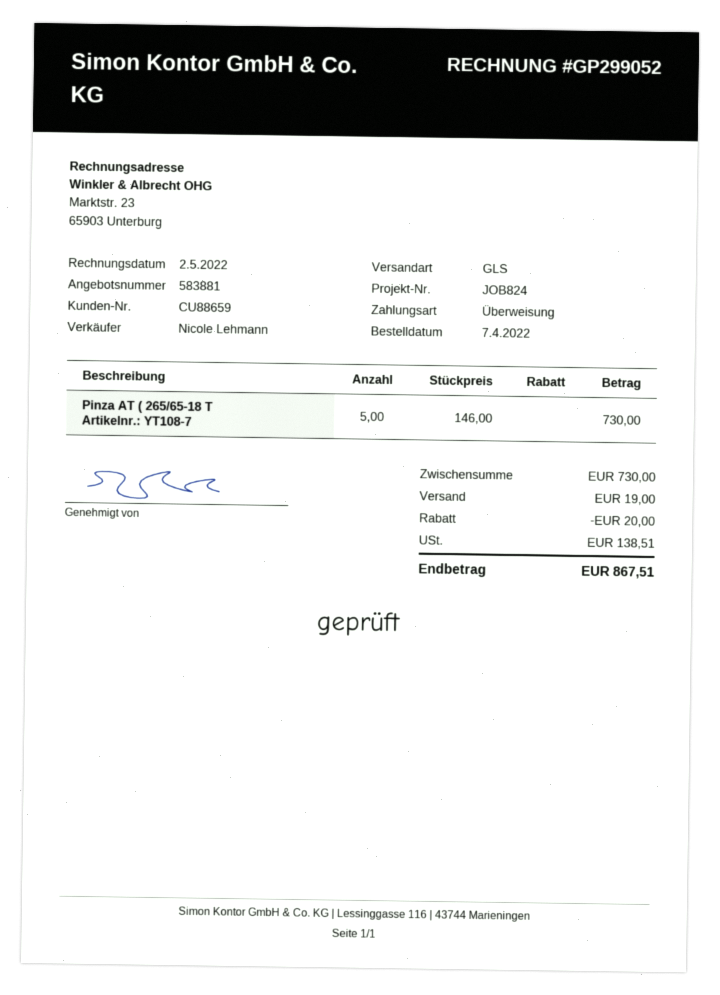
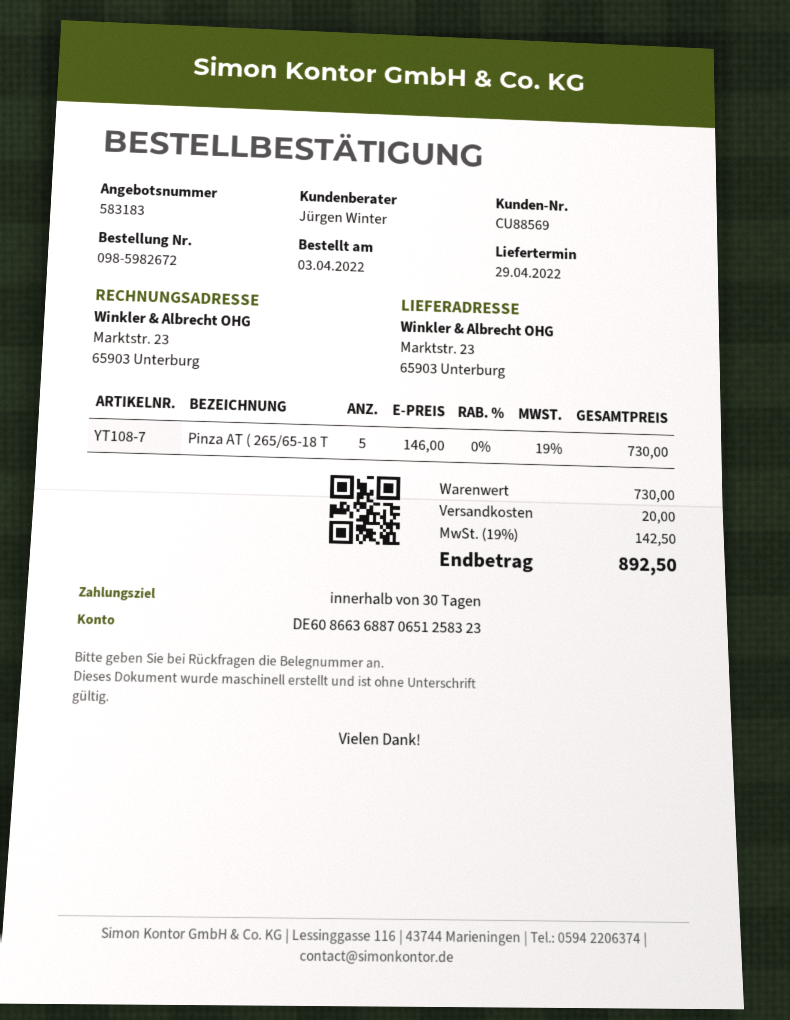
quote number: 583881 -> 583183
order date: 2022-04-07 -> 2022-04-03
customer number: CU88659 -> CU88569
sales rep: Nicole Lehmann -> Jürgen Winter
discount: 20.00 -> none
shipping: 19.00 -> 20.00
tax: 138.51 -> 142.50
total: 867.51 -> 892.50

